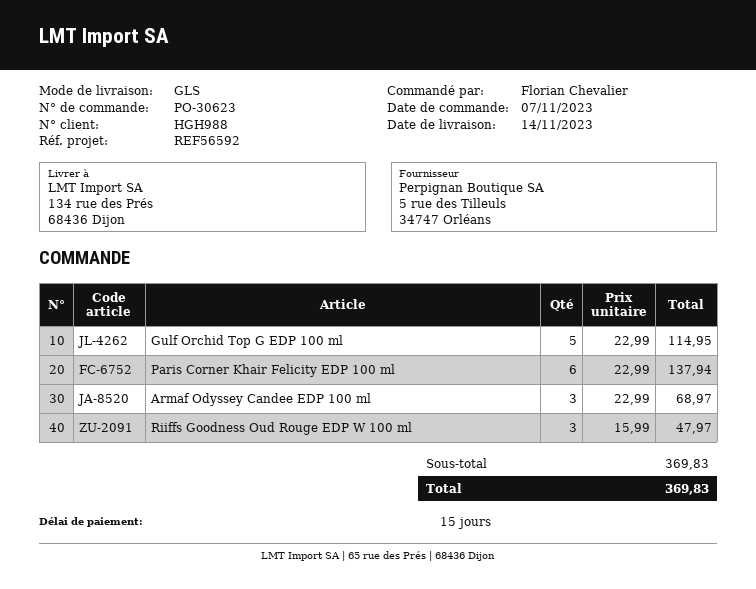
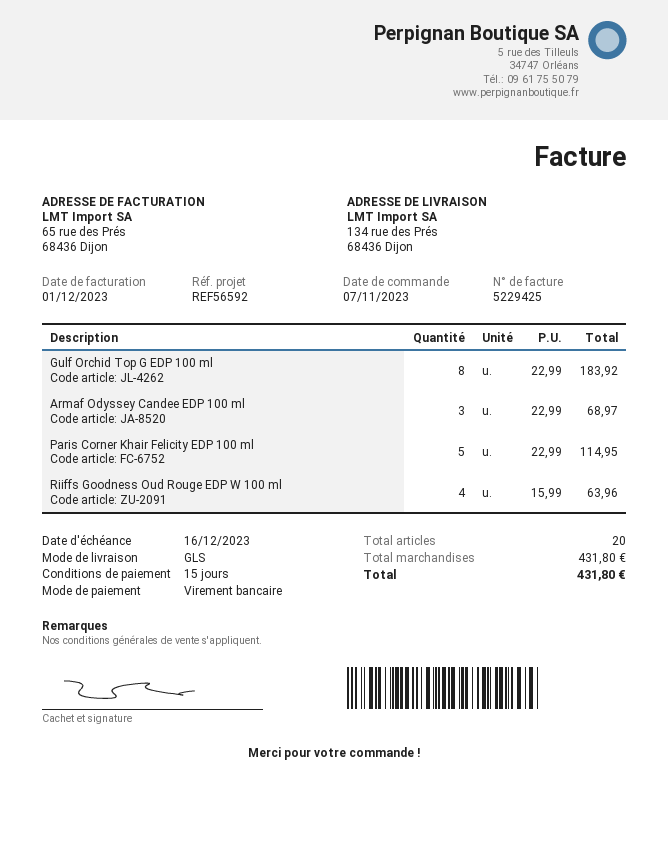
Gulf Orchid Top G EDP 100 ml: 5 x 22.99 = 114.95 -> 8 x 22.99 = 183.92
Paris Corner Khair Felicity EDP 100 ml: 6 x 22.99 = 137.94 -> 5 x 22.99 = 114.95
Riiffs Goodness Oud Rouge EDP W 100 ml: 3 x 15.99 = 47.97 -> 4 x 15.99 = 63.96
subtotal: 369.83 -> 431.80
total: 369.83 -> 431.80

